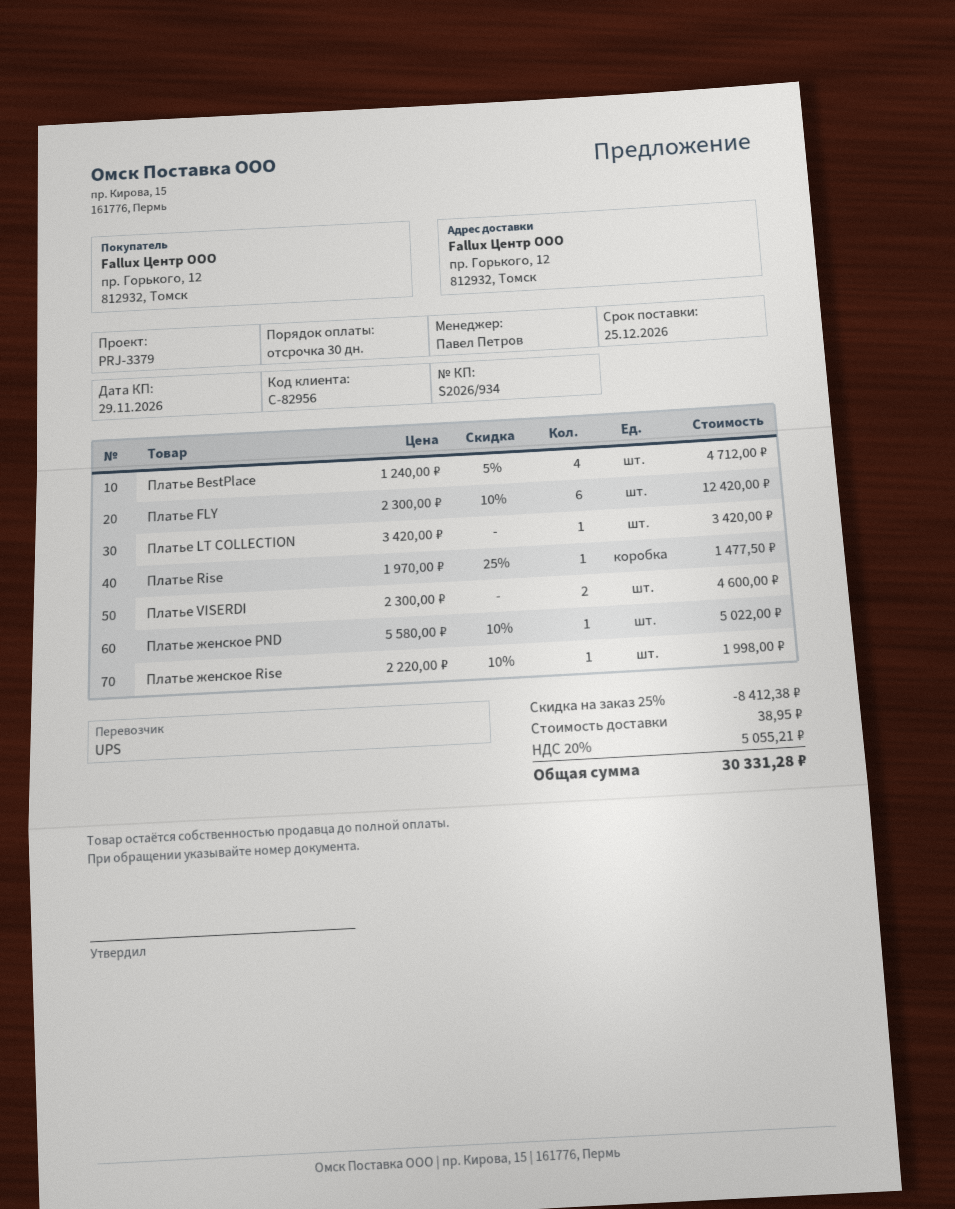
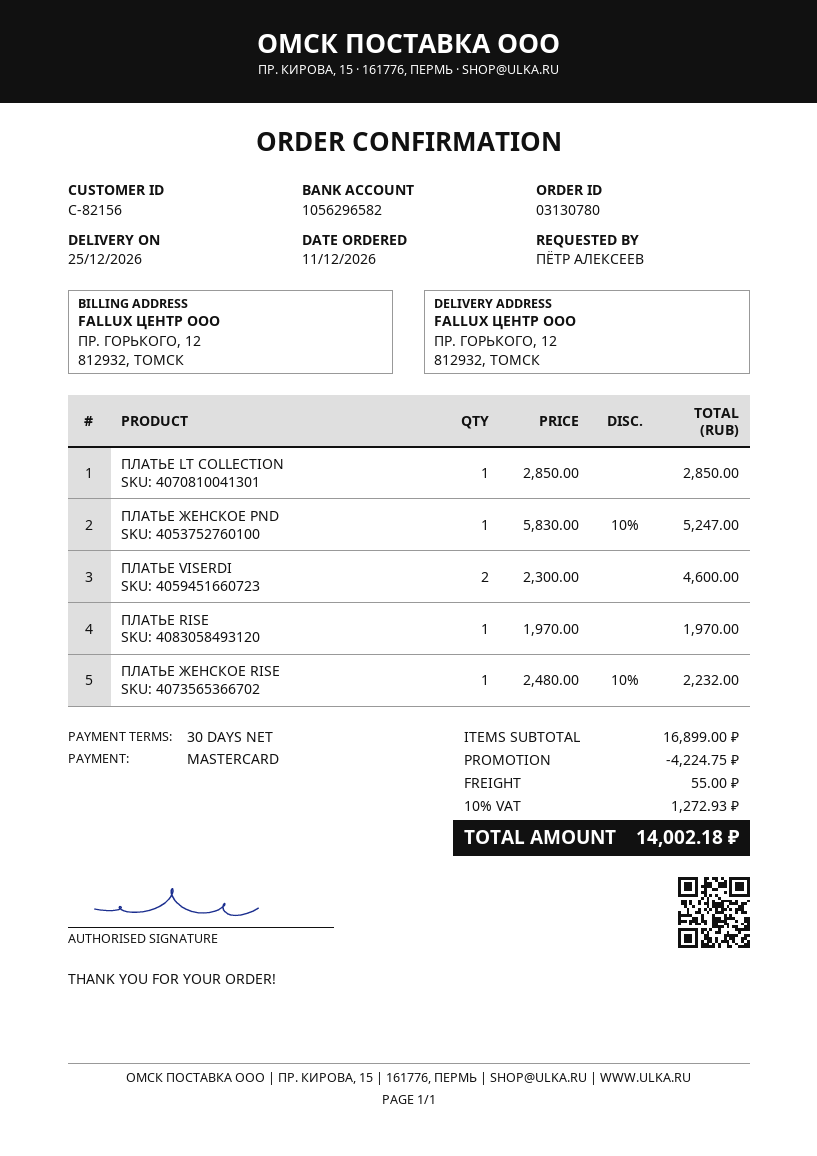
customer number: C-82956 -> C-82156
Платье BestPlace: 4 x 1240.00 - 5% = 4712.00 -> none
Платье FLY: 6 x 2300.00 - 10% = 12420.00 -> none
Платье LT COLLECTION: 1 x 3420.00 = 3420.00 -> 1 x 2850.00 = 2850.00
Платье Rise: 1 x 1970.00 - 25% = 1477.50 -> 1 x 1970.00 = 1970.00
Платье женское PND: 1 x 5580.00 - 10% = 5022.00 -> 1 x 5830.00 - 10% = 5247.00
Платье женское Rise: 1 x 2220.00 - 10% = 1998.00 -> 1 x 2480.00 - 10% = 2232.00
discount: 8412.38 -> 4224.75
shipping: 38.95 -> 55.00
tax: 20% = 5055.21 -> 10% = 1272.93
total: 30331.28 -> 14002.18

